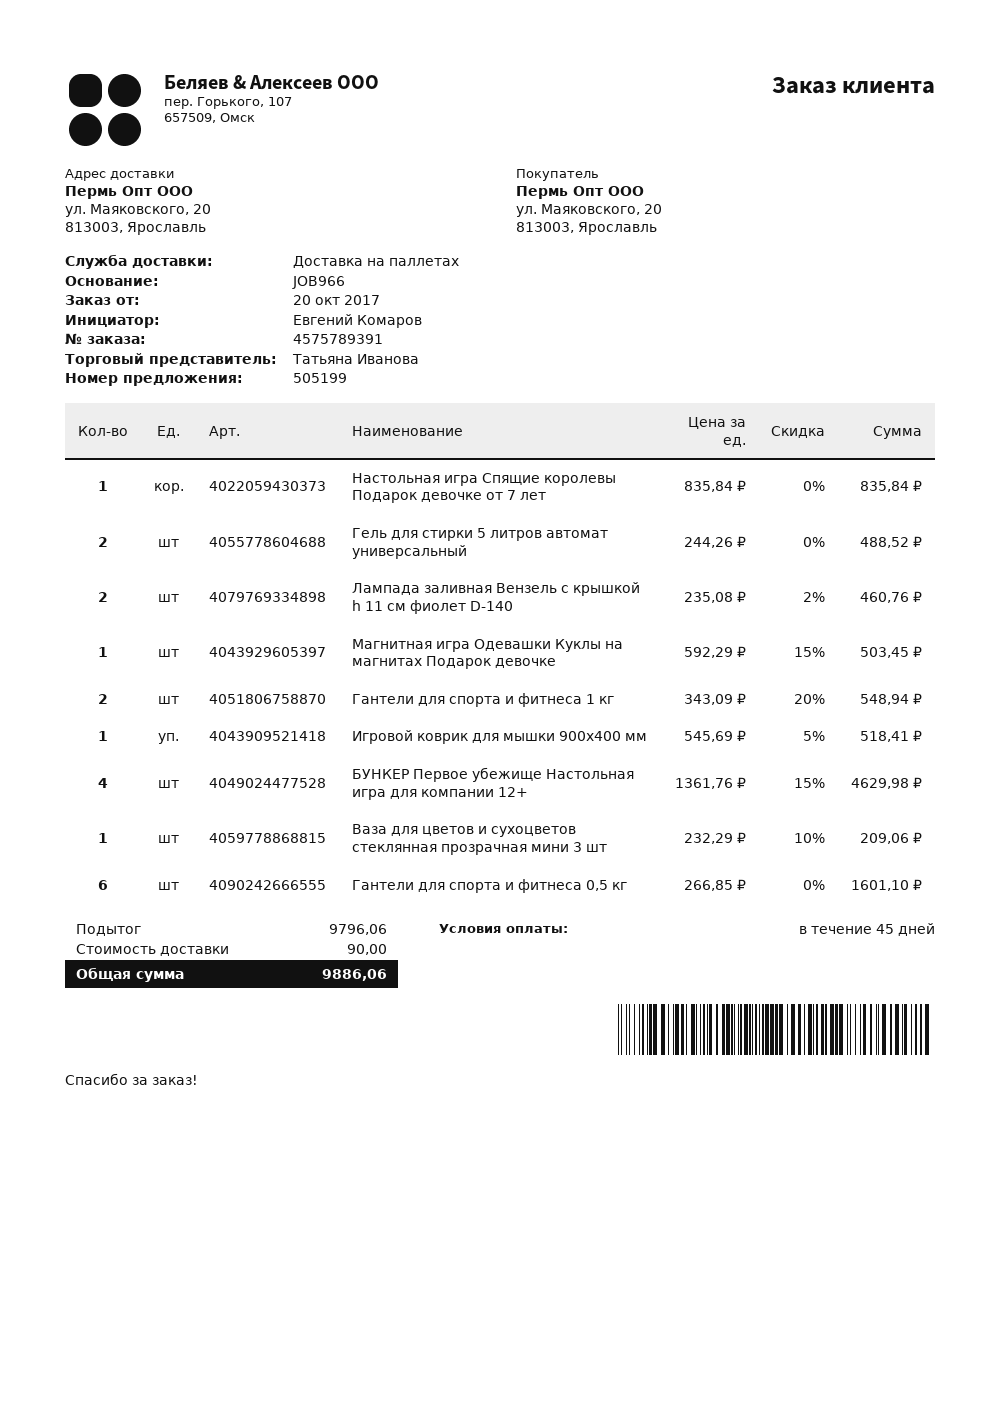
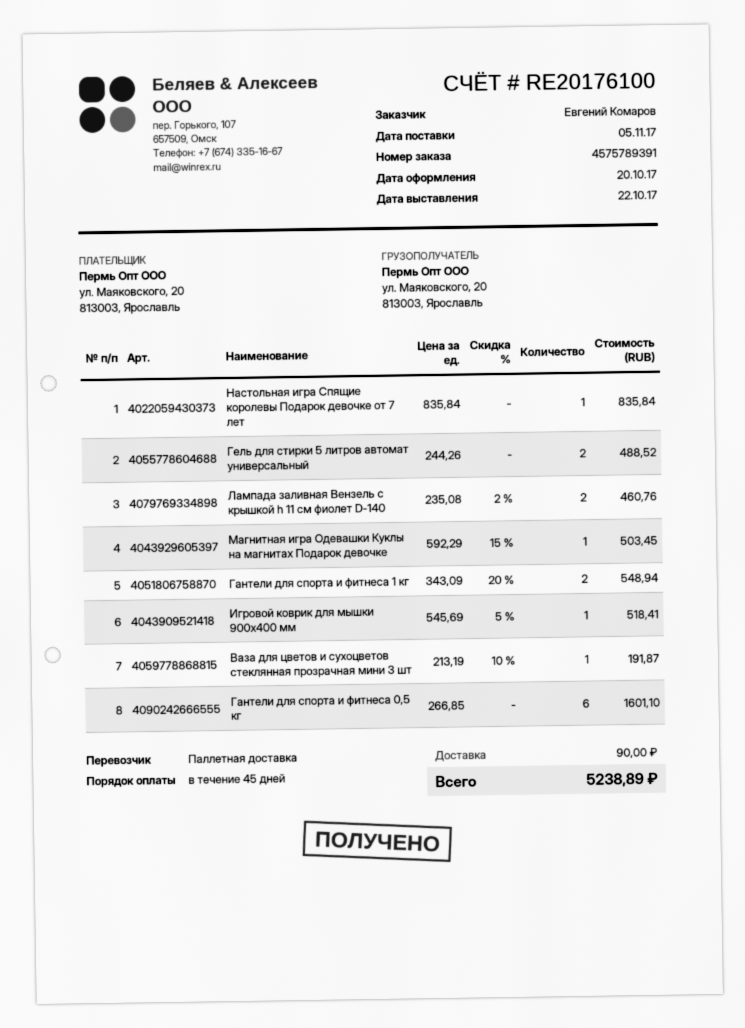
БУНКЕР Первое убежище Настольная игра для компании 12+: 4 x 1361.76 - 15% = 4629.98 -> none
Ваза для цветов и сухоцветов стеклянная прозрачная мини 3 шт: 1 x 232.29 - 10% = 209.06 -> 1 x 213.19 - 10% = 191.87
total: 9886.06 -> 5238.89

